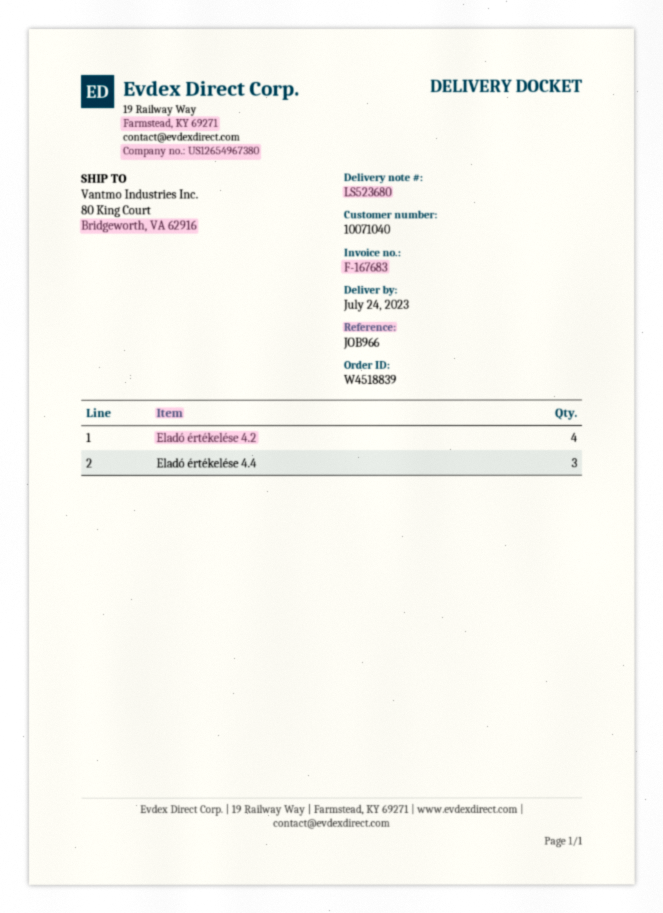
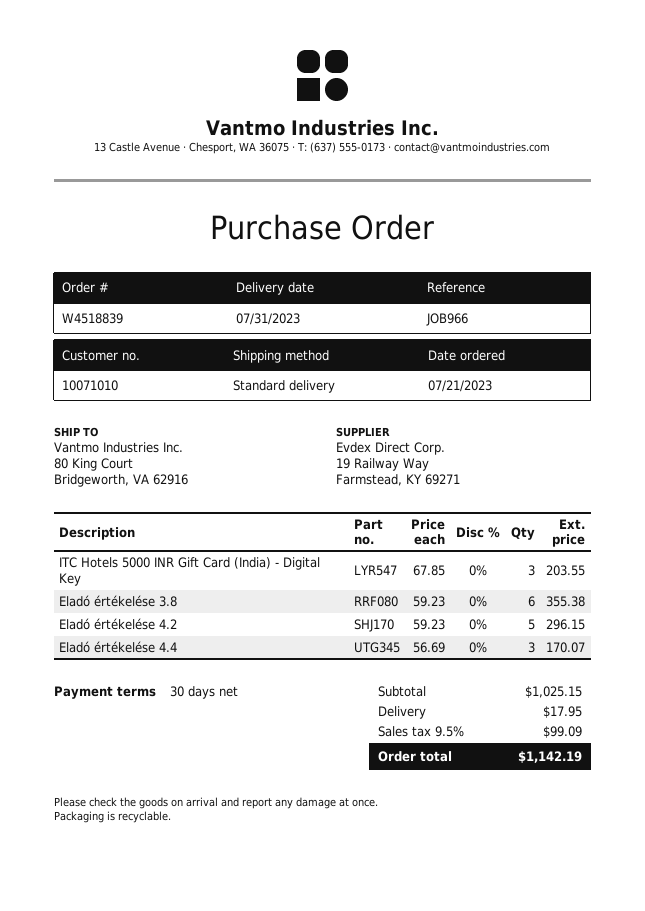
delivery date: 2023-07-24 -> 2023-07-31
customer number: 10071040 -> 10071010
Eladó értékelése 4.2: 4 -> 5
ITC Hotels 5000 INR Gift Card (India) - Digital Key: none -> 3
Eladó értékelése 3.8: none -> 6

